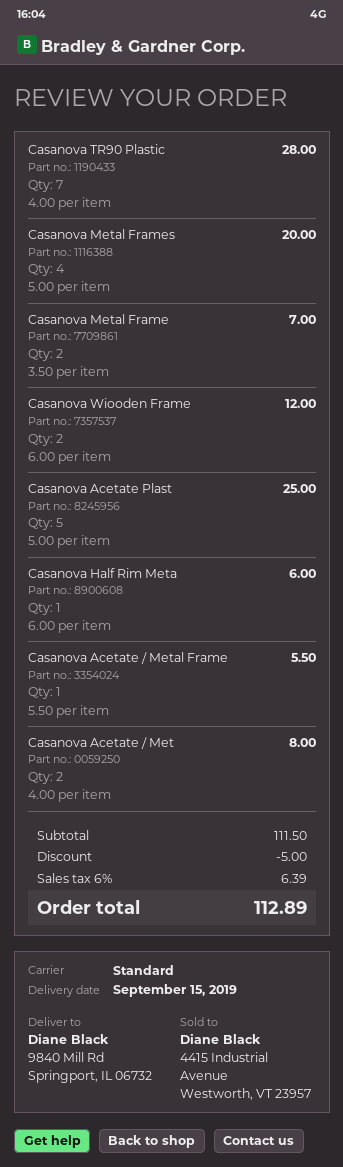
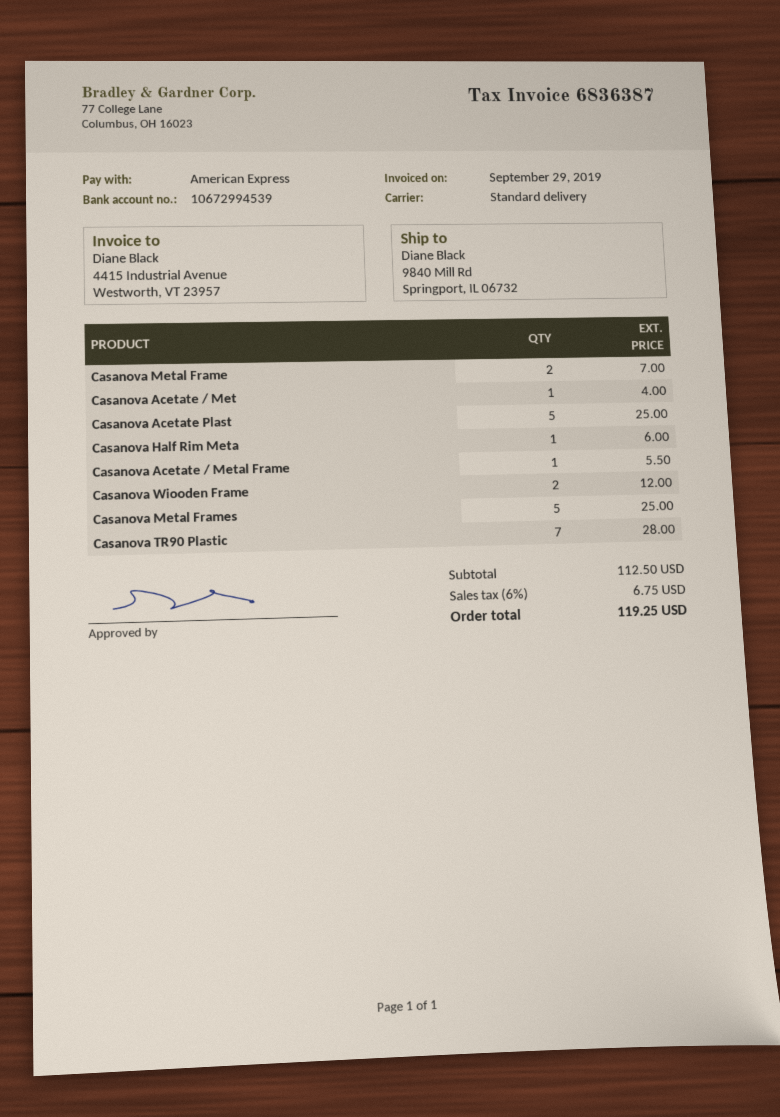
Casanova Metal Frames: 4 for 20.00 -> 5 for 25.00
Casanova Acetate / Met: 2 for 8.00 -> 1 for 4.00
subtotal: 111.50 -> 112.50
discount: 5.00 -> none
tax: 6% = 6.39 -> 6% = 6.75
total: 112.89 -> 119.25

